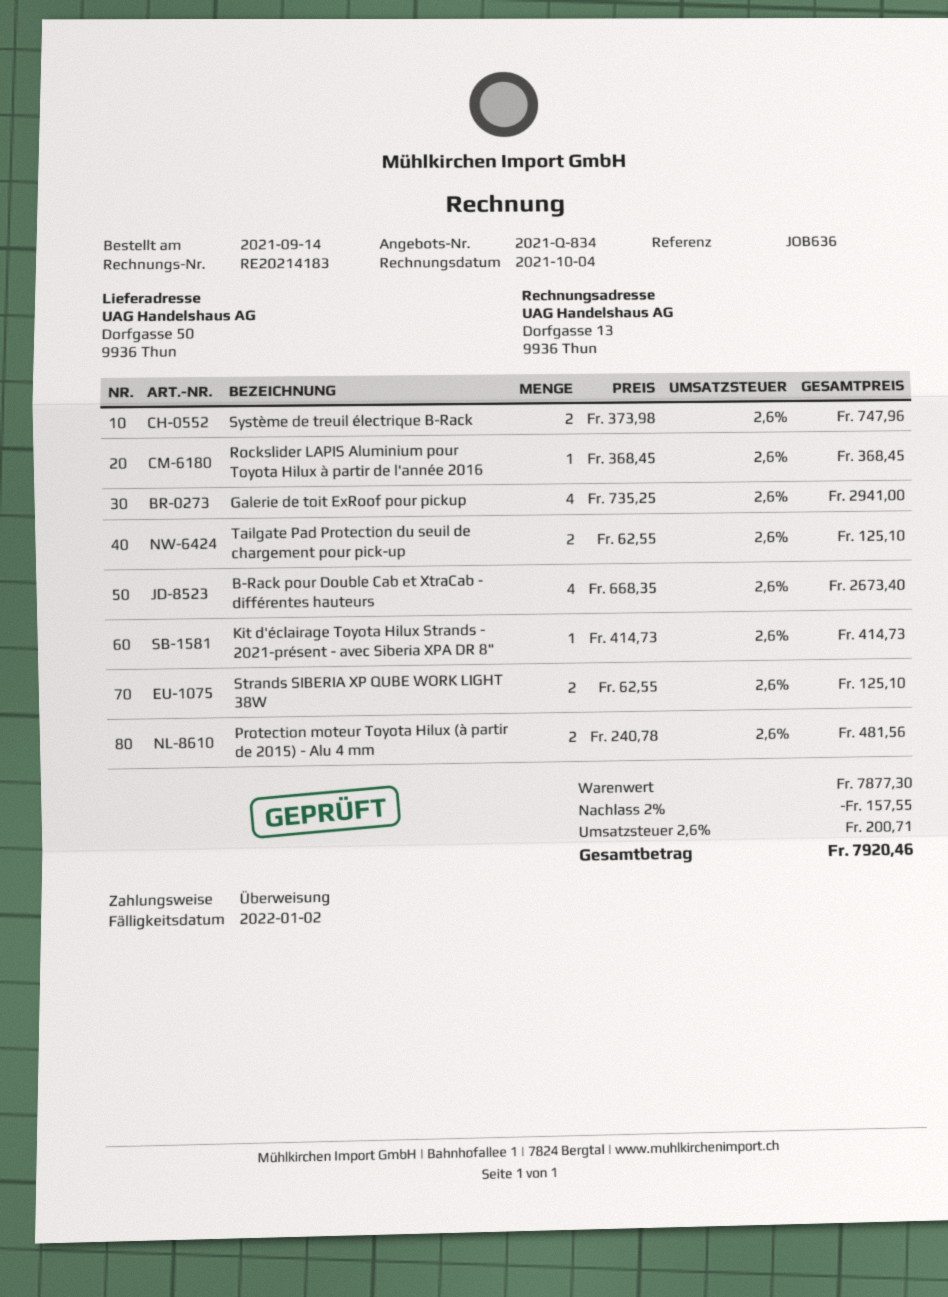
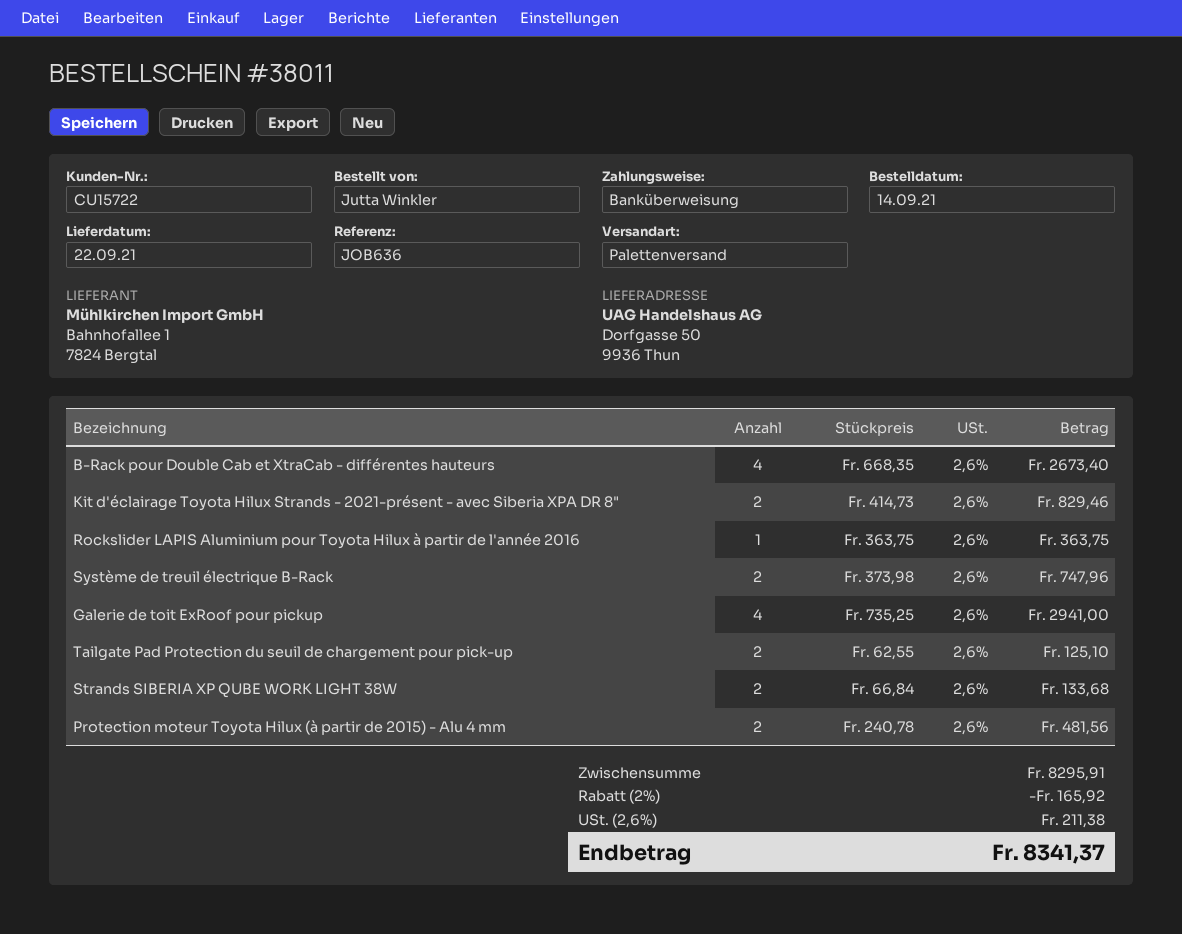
Rockslider LAPIS Aluminium pour Toyota Hilux à partir de l'année 2016: 1 x 368.45 = 368.45 -> 1 x 363.75 = 363.75
Kit d'éclairage Toyota Hilux Strands - 2021-présent - avec Siberia XPA DR 8": 1 x 414.73 = 414.73 -> 2 x 414.73 = 829.46
Strands SIBERIA XP QUBE WORK LIGHT 38W: 2 x 62.55 = 125.10 -> 2 x 66.84 = 133.68
subtotal: 7877.30 -> 8295.91
discount: 2% = 157.55 -> 2% = 165.92
tax: 2.6% = 200.71 -> 2.6% = 211.38
total: 7920.46 -> 8341.37

